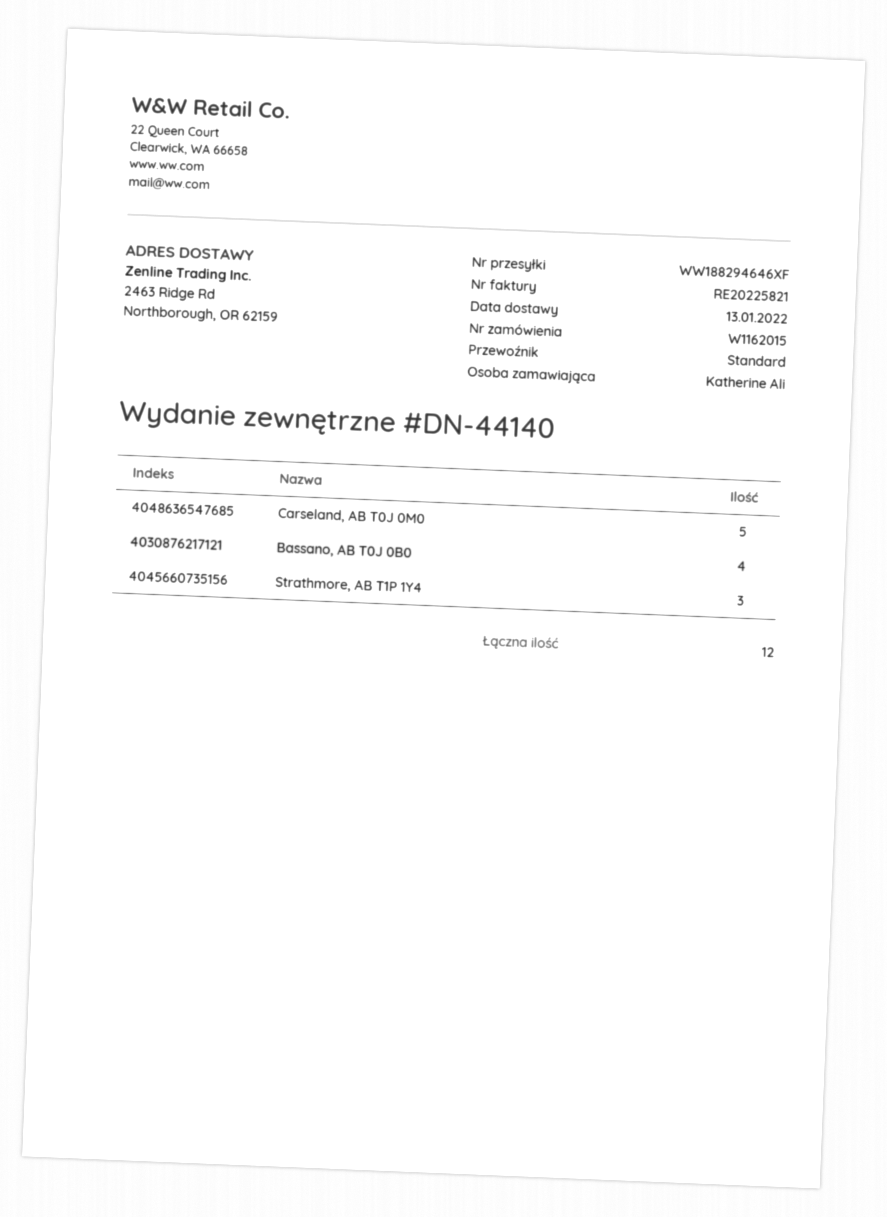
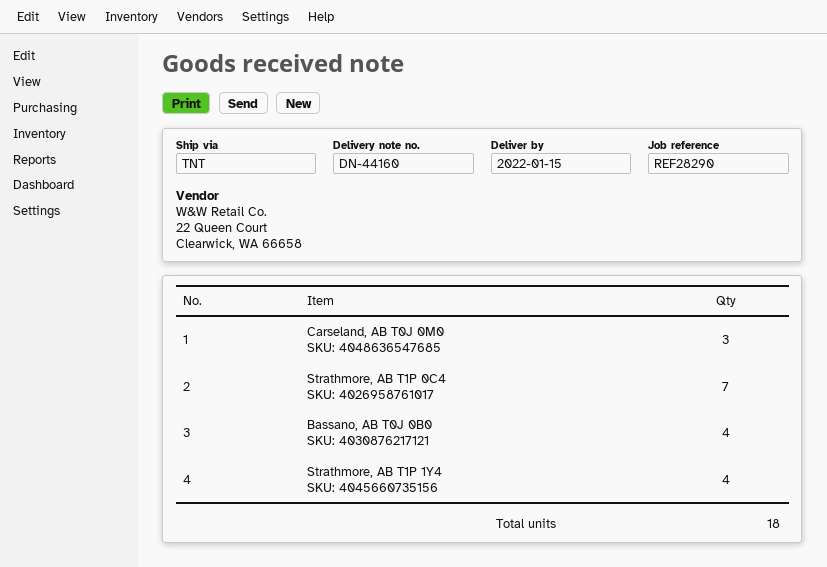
delivery note number: DN-44140 -> DN-44160
delivery date: 2022-01-13 -> 2022-01-15
shipping method: standard -> TNT
Carseland, AB T0J 0M0: 5 -> 3
Strathmore, AB T1P 1Y4: 3 -> 4
Strathmore, AB T1P 0C4: none -> 7
total quantity: 12 -> 18

